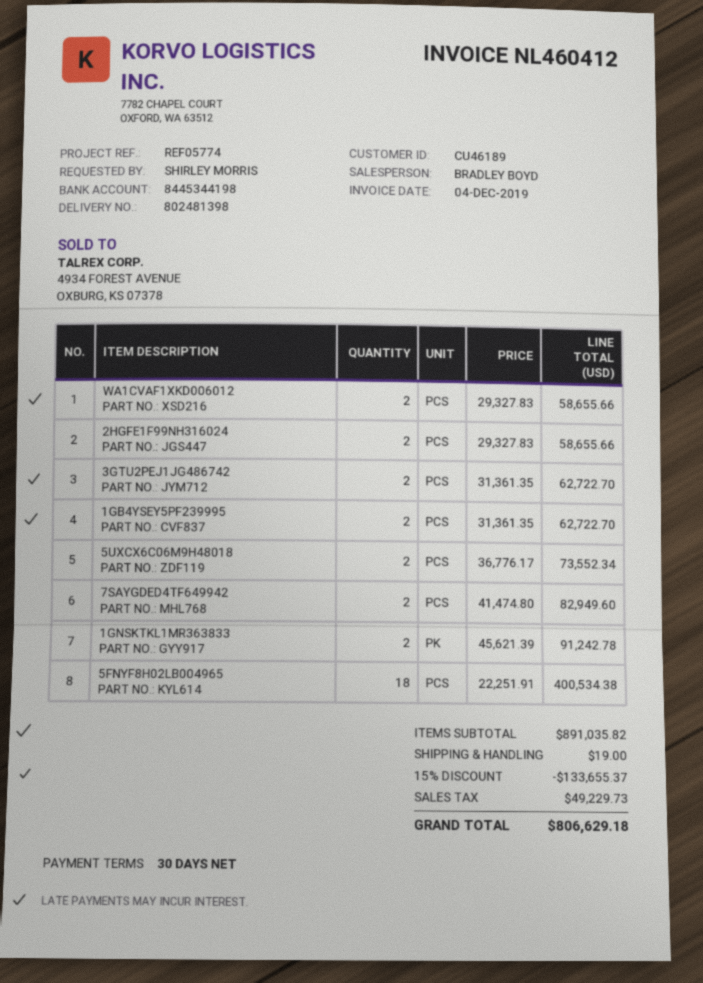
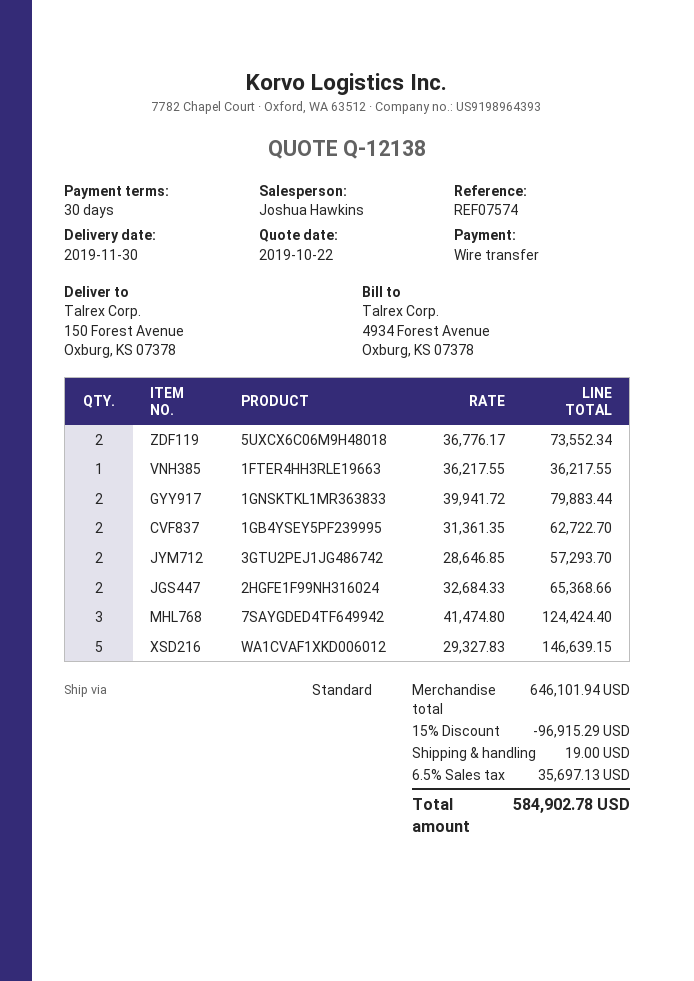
reference: REF05774 -> REF07574
sales rep: BRADLEY BOYD -> Joshua Hawkins
WA1CVAF1XKD006012: 2 x 29327.83 = 58655.66 -> 5 x 29327.83 = 146639.15
2HGFE1F99NH316024: 2 x 29327.83 = 58655.66 -> 2 x 32684.33 = 65368.66
3GTU2PEJ1JG486742: 2 x 31361.35 = 62722.70 -> 2 x 28646.85 = 57293.70
7SAYGDED4TF649942: 2 x 41474.80 = 82949.60 -> 3 x 41474.80 = 124424.40
1GNSKTKL1MR363833: 2 x 45621.39 = 91242.78 -> 2 x 39941.72 = 79883.44
5FNYF8H02LB004965: 18 x 22251.91 = 400534.38 -> none
1FTER4HH3RLE19663: none -> 1 x 36217.55 = 36217.55
subtotal: 891035.82 -> 646101.94
discount: 15% = 133655.37 -> 15% = 96915.29
tax: 49229.73 -> 35697.13
total: 806629.18 -> 584902.78

